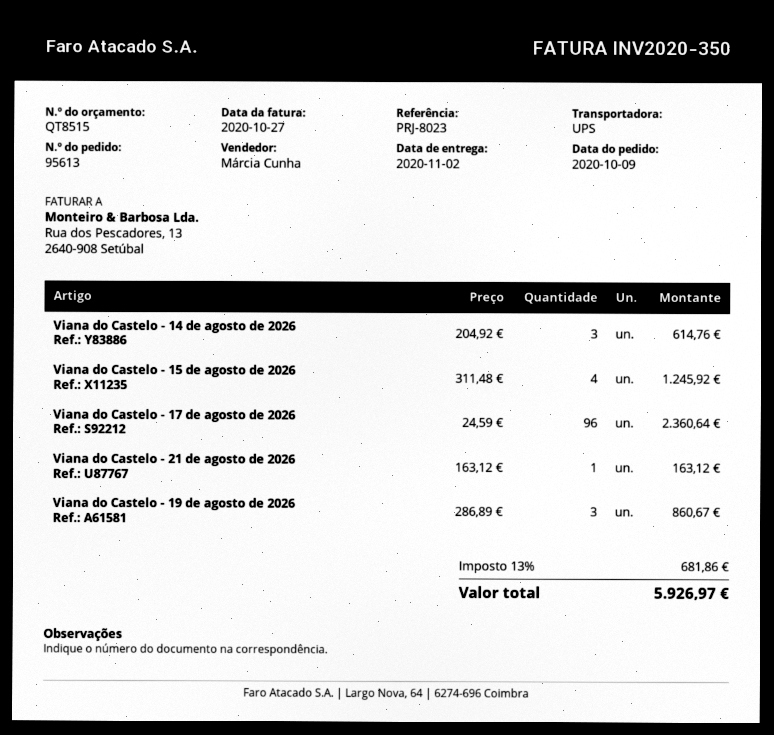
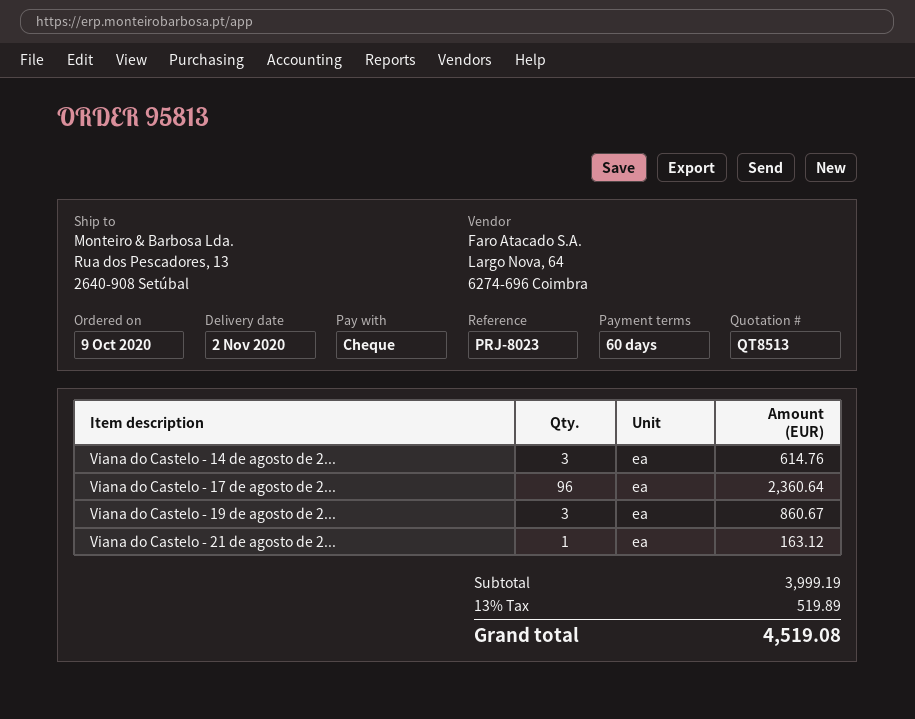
quote number: QT8515 -> QT8513
order number: 95613 -> 95813
Viana do Castelo - 15 de agosto de 2026: 4 for 1245.92 -> none
tax: 13% = 681.86 -> 13% = 519.89
total: 5926.97 -> 4519.08

